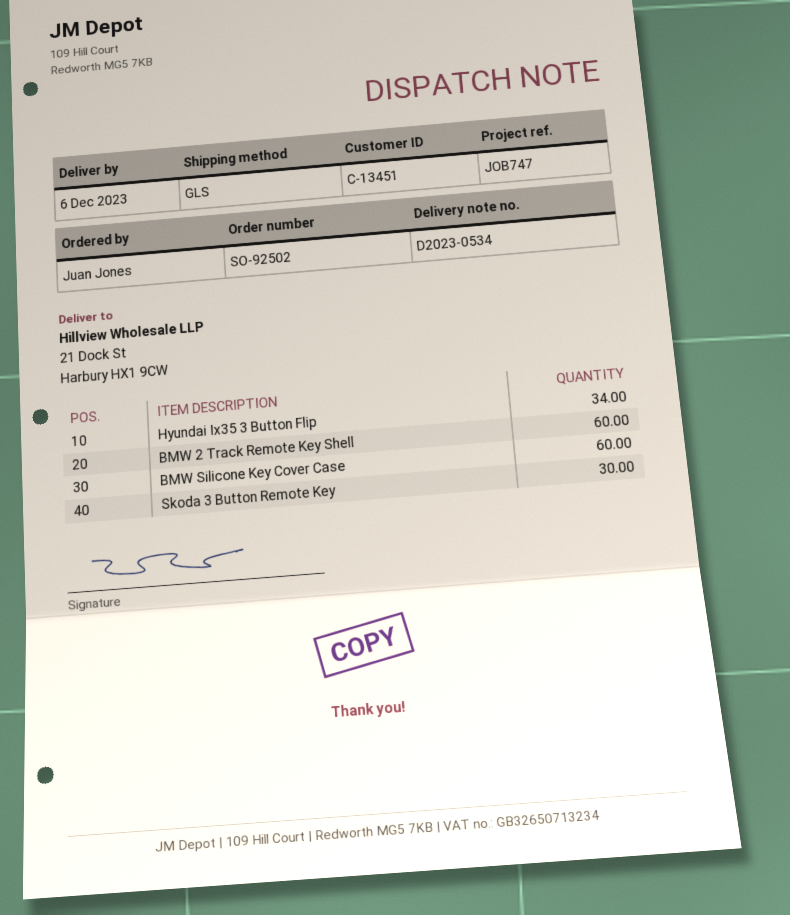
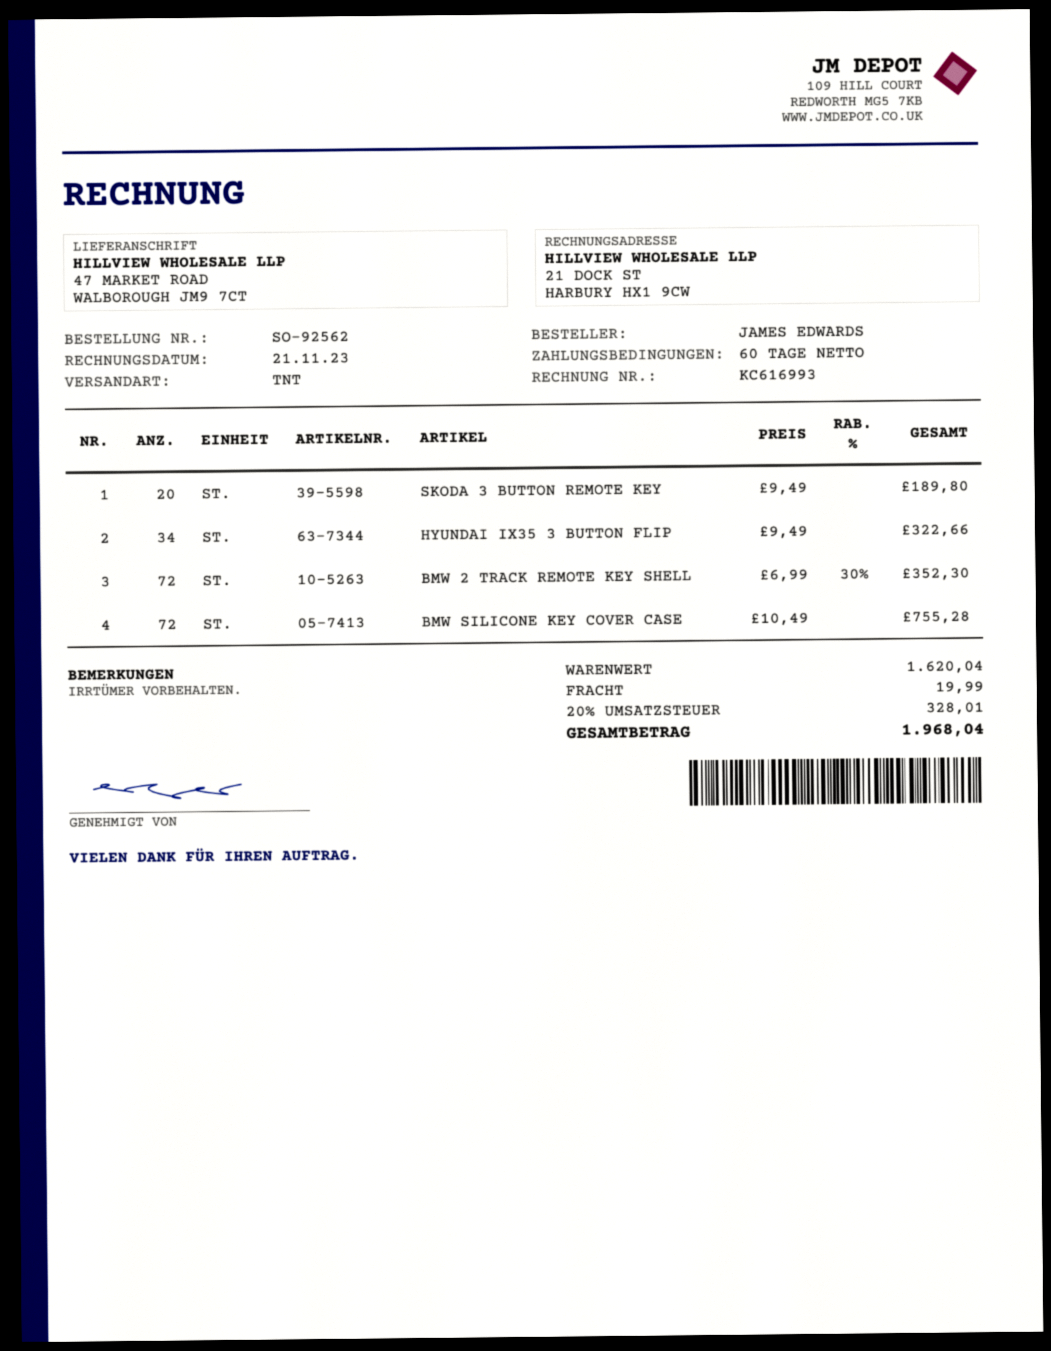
order number: SO-92502 -> SO-92562
ordered by: Juan Jones -> JAMES EDWARDS
shipping method: GLS -> TNT
ship to: 21 Dock St, Harbury HX1 9CW -> 47 MARKET ROAD, WALBOROUGH JM9 7CT
BMW 2 Track Remote Key Shell: 60 -> 72
BMW Silicone Key Cover Case: 60 -> 72
Skoda 3 Button Remote Key: 30 -> 20

